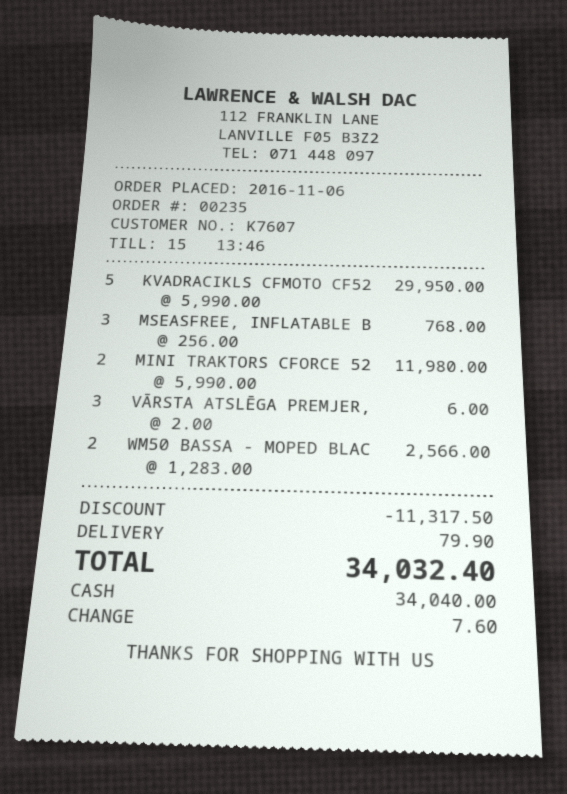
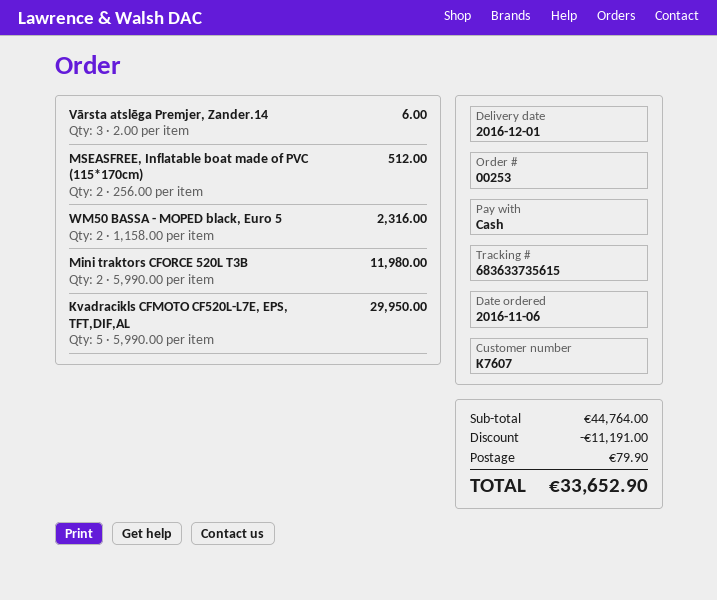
order number: 00235 -> 00253
MSEASFREE, INFLATABLE B: 3 x 256.00 = 768.00 -> 2 x 256.00 = 512.00
WM50 BASSA - MOPED BLAC: 2 x 1283.00 = 2566.00 -> 2 x 1158.00 = 2316.00
discount: 11317.50 -> 11191.00
total: 34032.40 -> 33652.90

